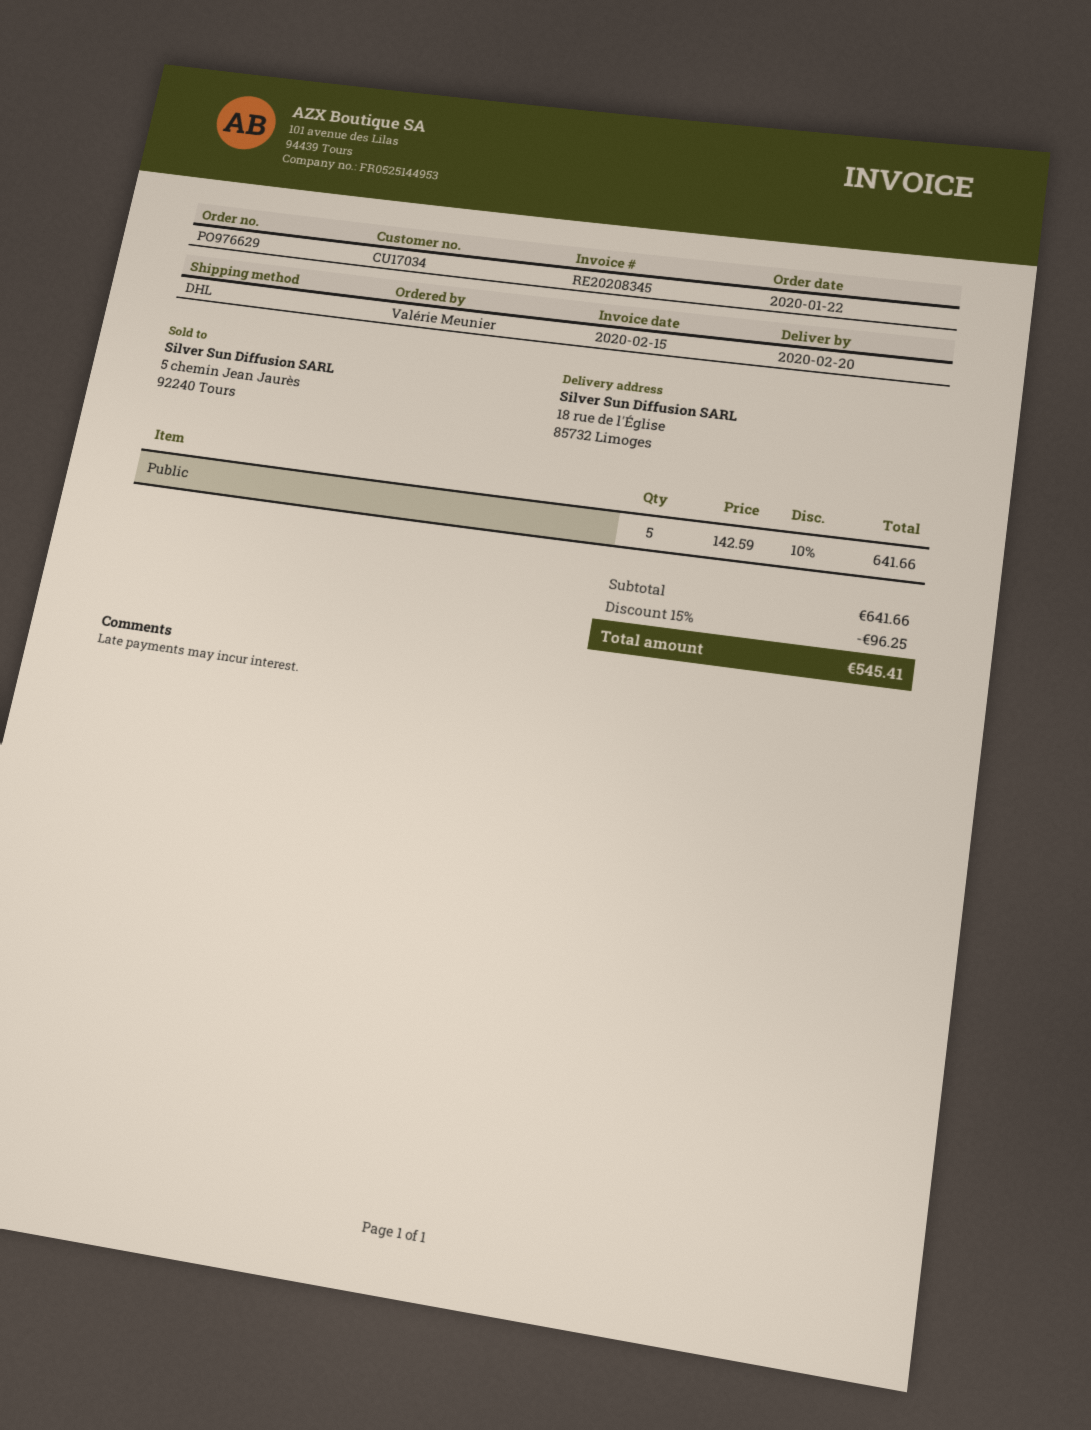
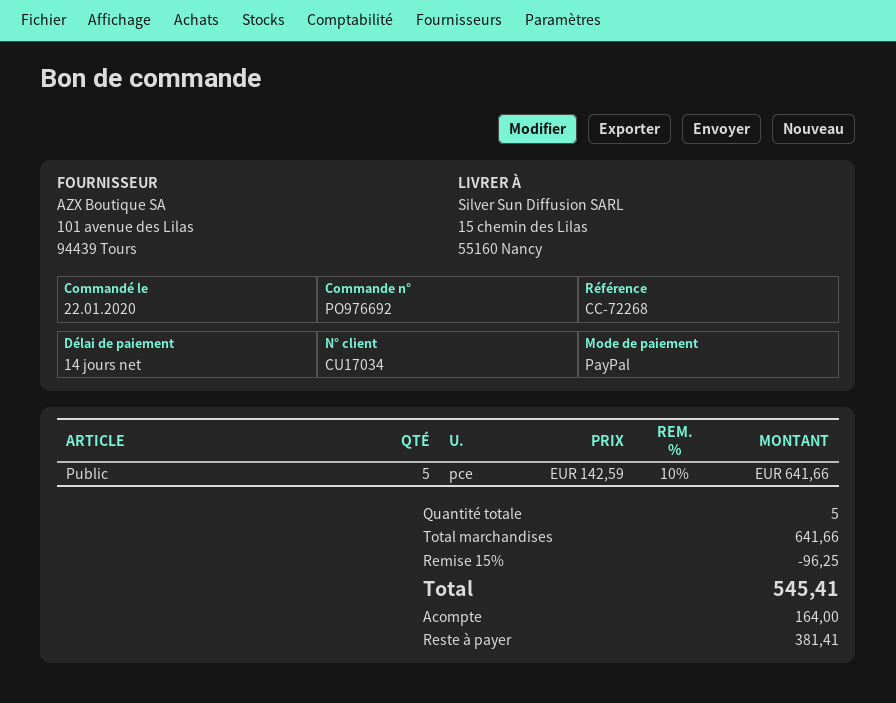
order number: PO976629 -> PO976692
ship to: 18 rue de l'Église, 85732 Limoges -> 15 chemin des Lilas, 55160 Nancy

